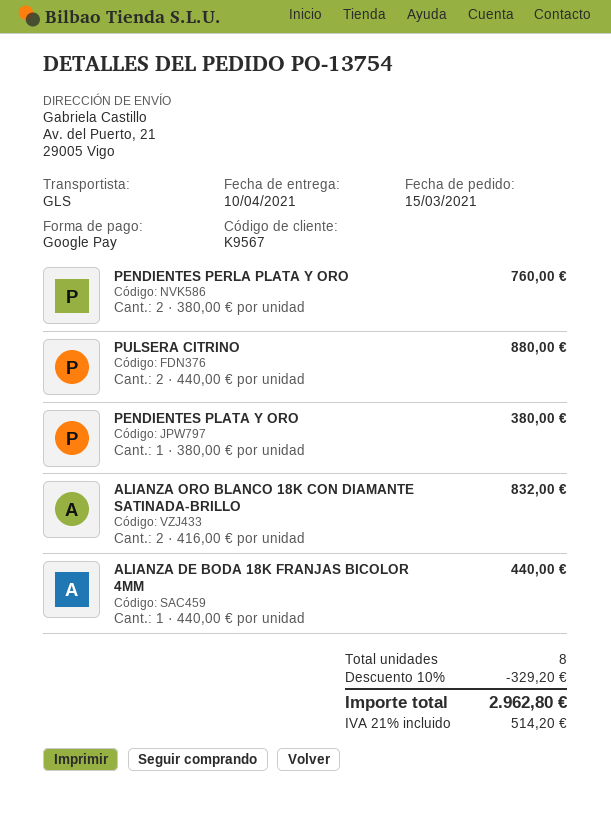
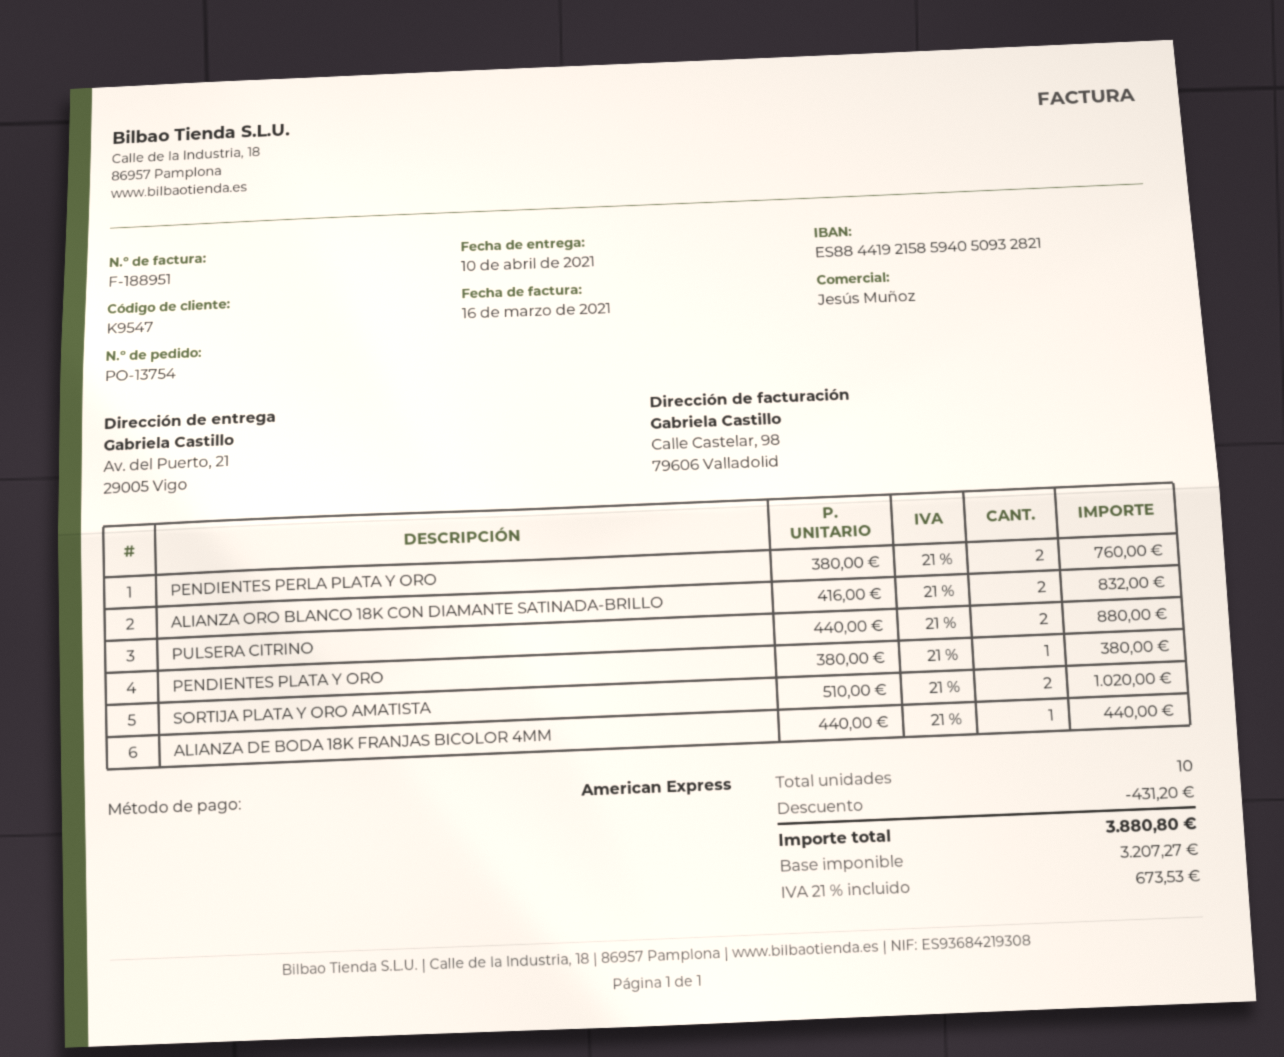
customer number: K9567 -> K9547
payment method: Google Pay -> American Express
SORTIJA PLATA Y ORO AMATISTA: none -> 2 x 510.00 = 1020.00
total quantity: 8 -> 10
discount: 329.20 -> 431.20
tax: 21% = 514.20 -> 21% = 673.53
total: 2962.80 -> 3880.80

